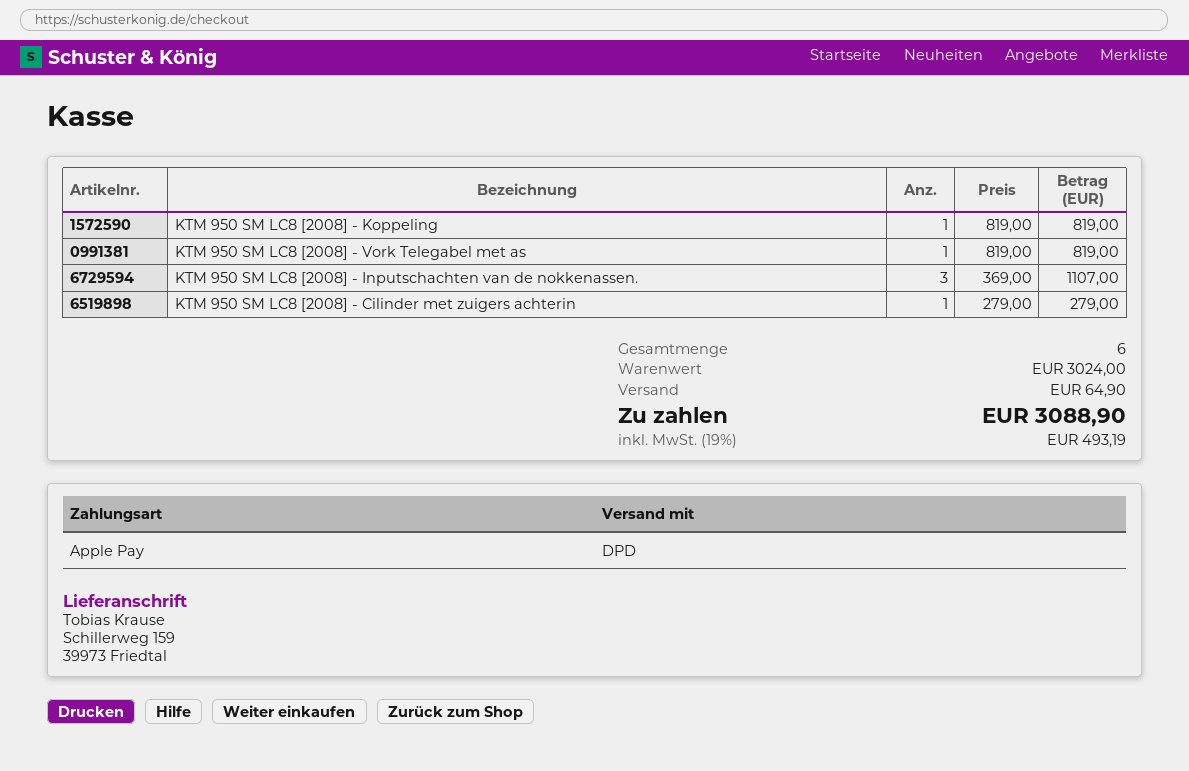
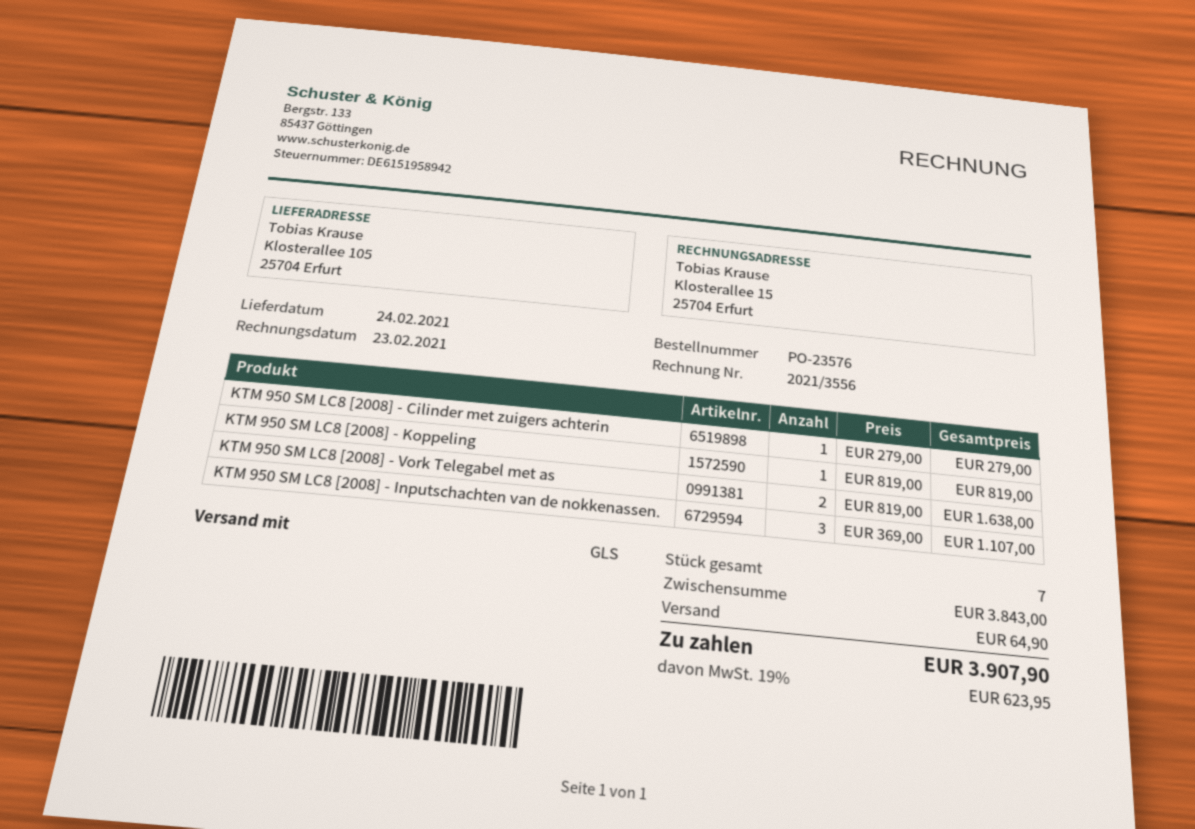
shipping method: DPD -> GLS
ship to: Schillerweg 159, 39973 Friedtal -> Klosterallee 105, 25704 Erfurt
KTM 950 SM LC8 [2008] - Vork Telegabel met as: 1 x 819.00 = 819.00 -> 2 x 819.00 = 1638.00
total quantity: 6 -> 7
subtotal: 3024.00 -> 3843.00
tax: 19% = 493.19 -> 19% = 623.95
total: 3088.90 -> 3907.90

